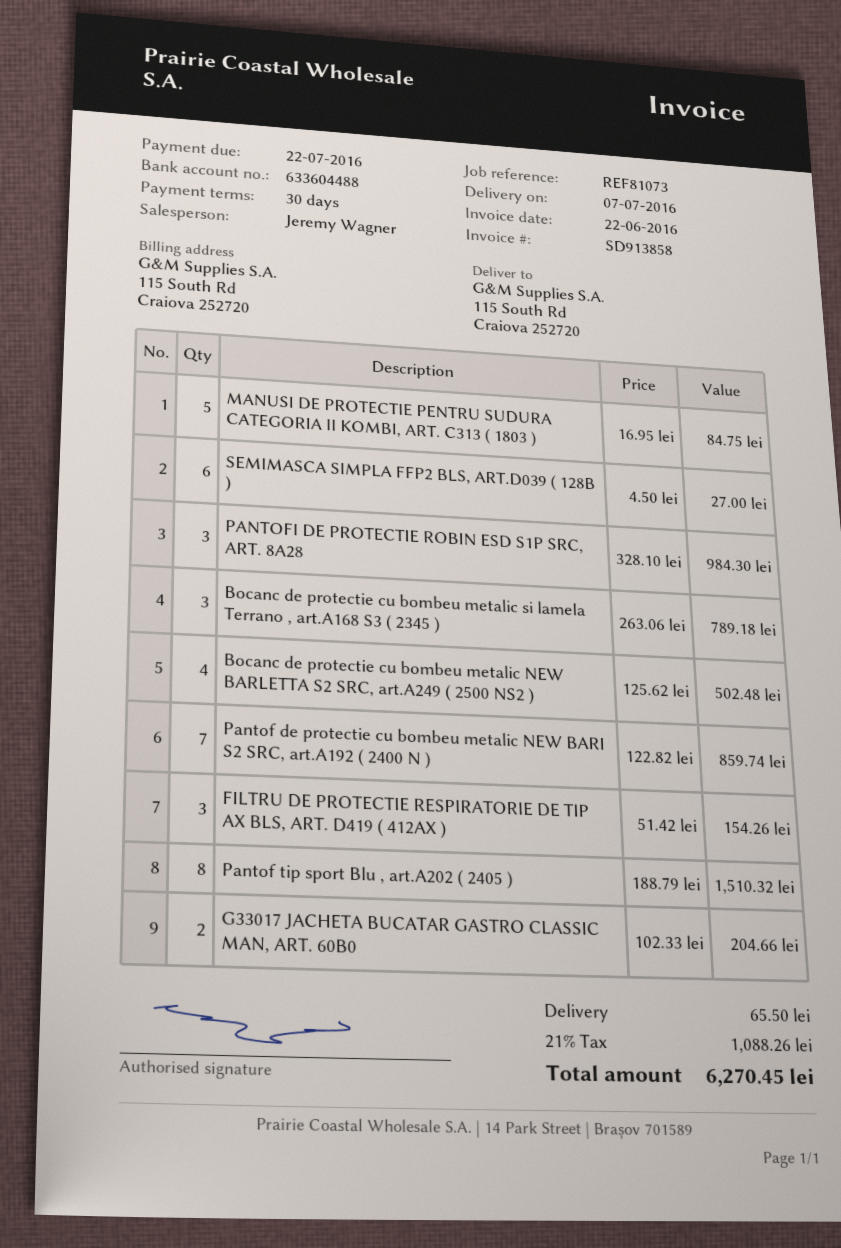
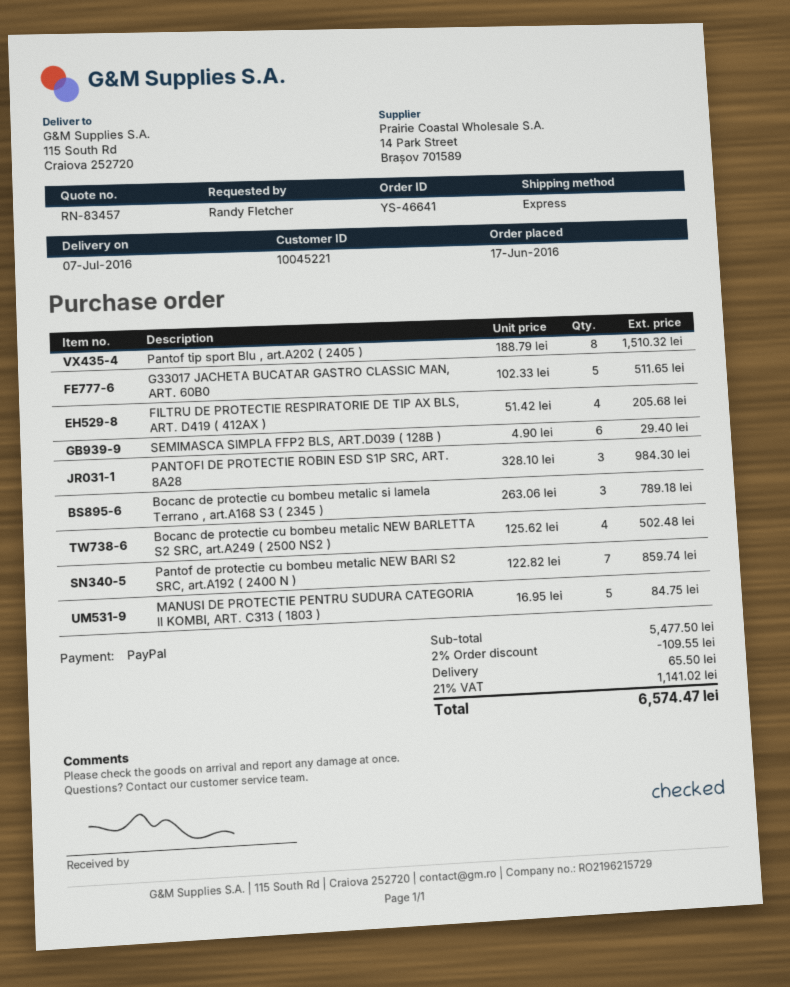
SEMIMASCA SIMPLA FFP2 BLS, ART.D039 ( 128B ): 6 x 4.50 = 27.00 -> 6 x 4.90 = 29.40
FILTRU DE PROTECTIE RESPIRATORIE DE TIP AX BLS, ART. D419 ( 412AX ): 3 x 51.42 = 154.26 -> 4 x 51.42 = 205.68
G33017 JACHETA BUCATAR GASTRO CLASSIC MAN, ART. 60B0: 2 x 102.33 = 204.66 -> 5 x 102.33 = 511.65
discount: none -> 2% = 109.55
tax: 21% = 1088.26 -> 21% = 1141.02
total: 6270.45 -> 6574.47

